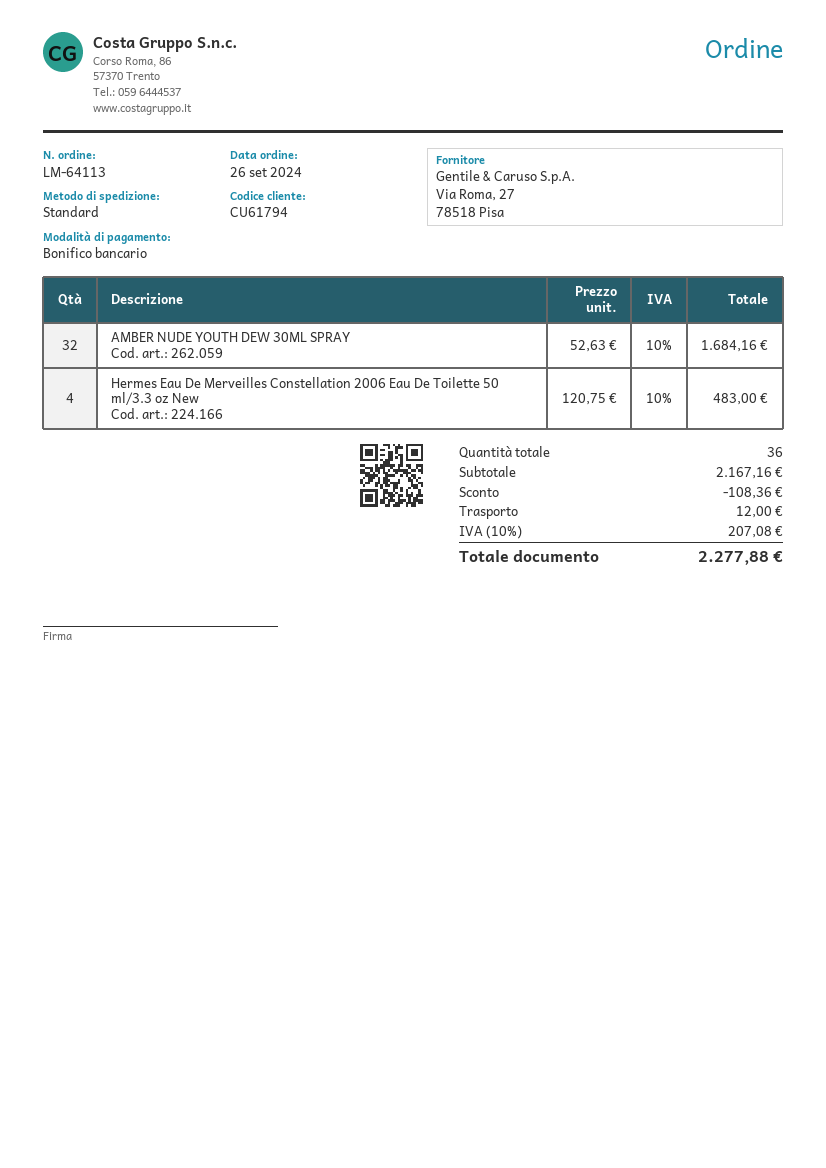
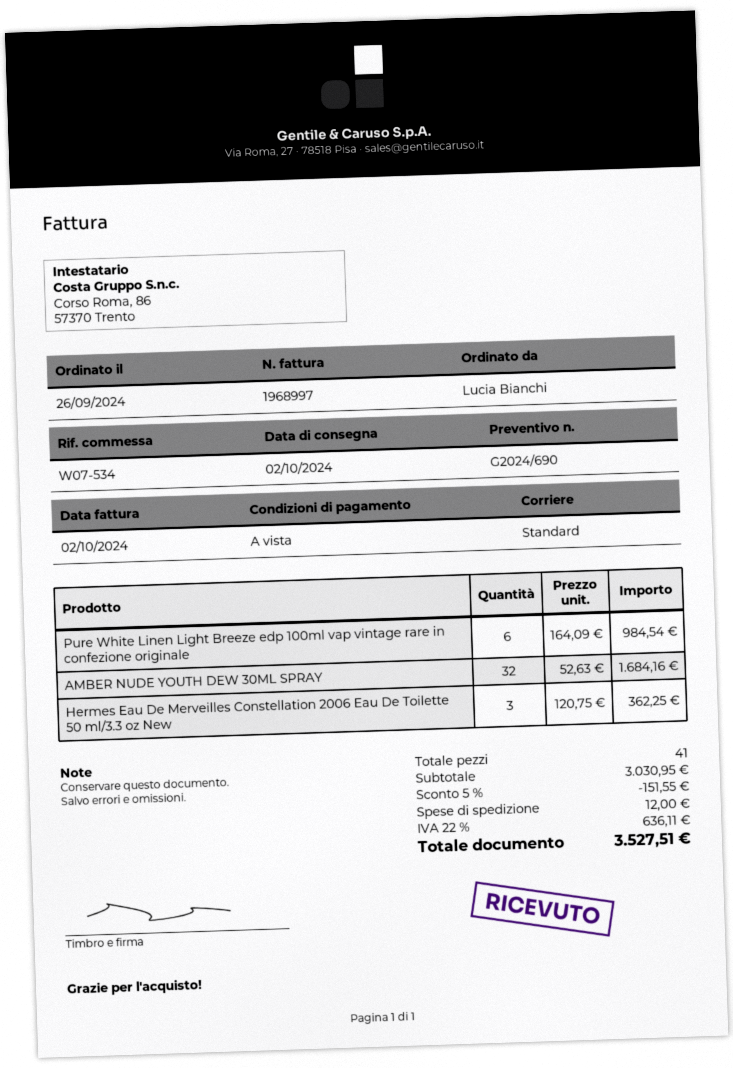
Hermes Eau De Merveilles Constellation 2006 Eau De Toilette 50 ml/3.3 oz New: 4 x 120.75 = 483.00 -> 3 x 120.75 = 362.25
Pure White Linen Light Breeze edp 100ml vap vintage rare in confezione originale: none -> 6 x 164.09 = 984.54
total quantity: 36 -> 41
subtotal: 2167.16 -> 3030.95
discount: 108.36 -> 151.55
tax: 10% = 207.08 -> 22% = 636.11
total: 2277.88 -> 3527.51

